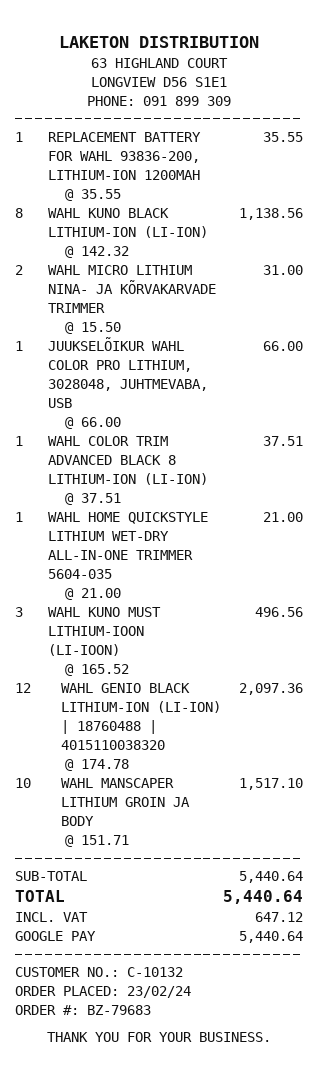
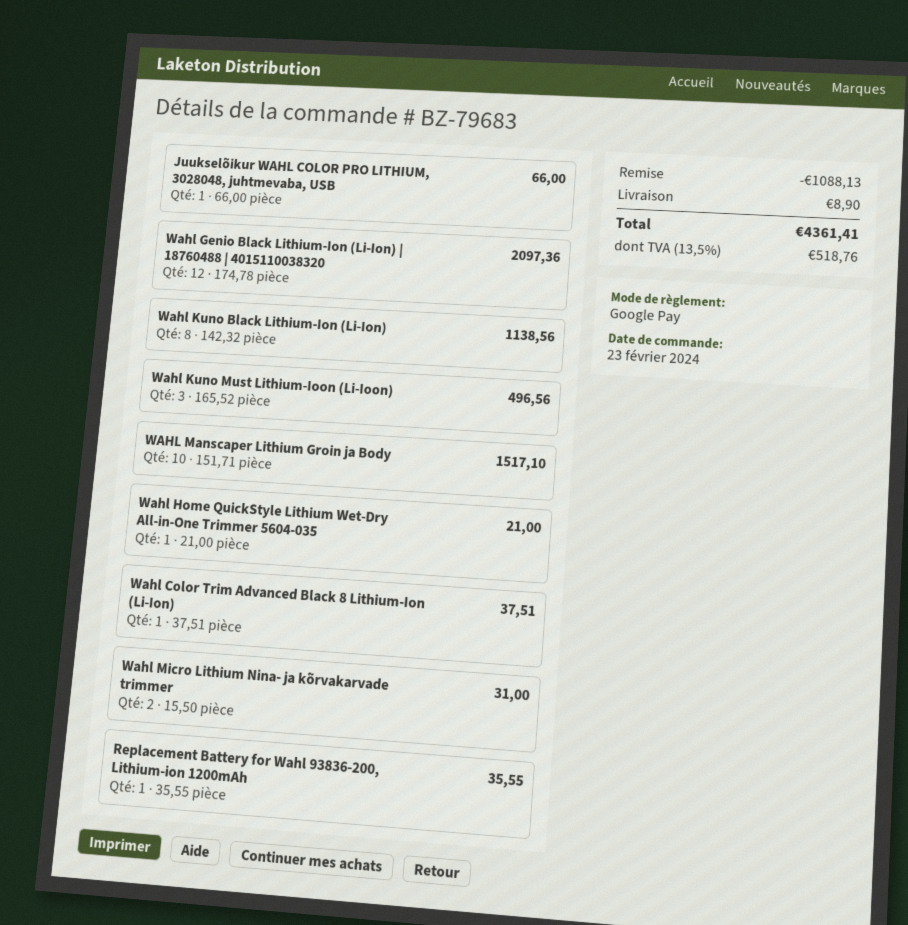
discount: none -> 1088.13
shipping: none -> 8.90
tax: 647.12 -> 518.76
total: 5440.64 -> 4361.41

